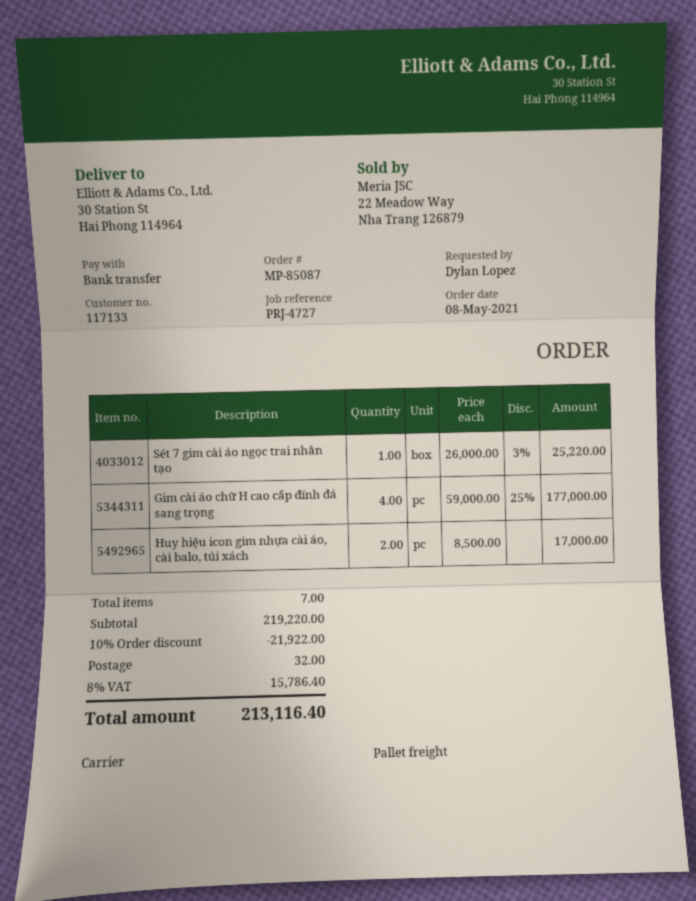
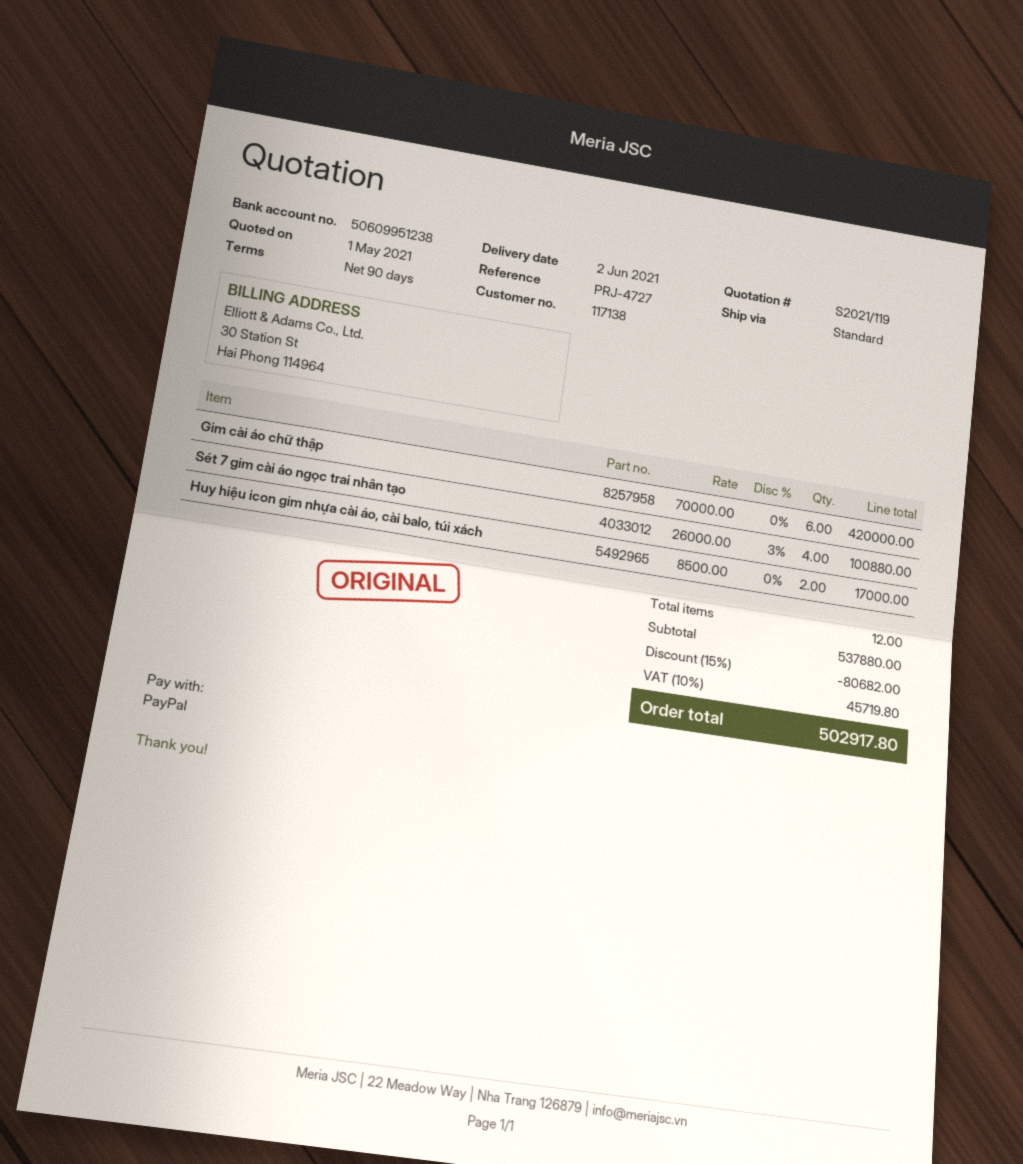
customer number: 117133 -> 117138
payment method: bank transfer -> PayPal
shipping method: pallet freight -> standard
Sét 7 gim cài áo ngọc trai nhân tạo: 1 x 26000.00 - 3% = 25220.00 -> 4 x 26000.00 - 3% = 100880.00
Gim cài áo chữ H cao cấp đính đá sang trọng: 4 x 59000.00 - 25% = 177000.00 -> none
Gim cài áo chữ thập: none -> 6 x 70000.00 = 420000.00
total quantity: 7 -> 12
subtotal: 219220.00 -> 537880.00
discount: 10% = 21922.00 -> 15% = 80682.00
shipping: 32.00 -> none
tax: 8% = 15786.40 -> 10% = 45719.80
total: 213116.40 -> 502917.80

